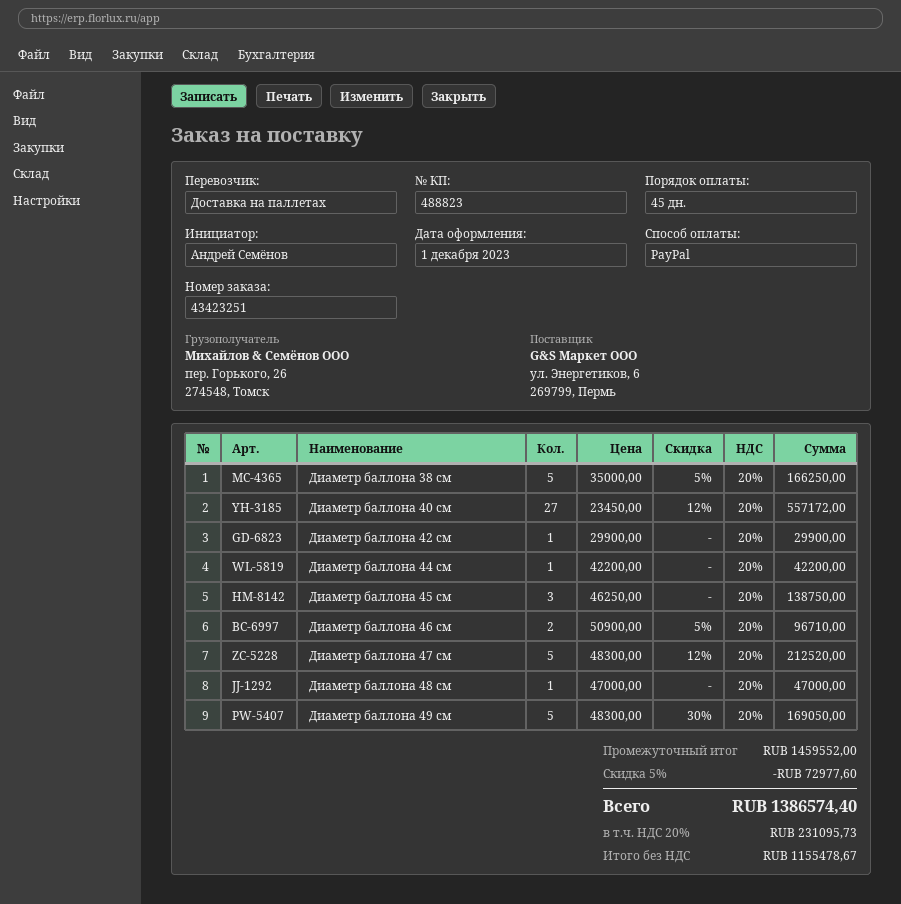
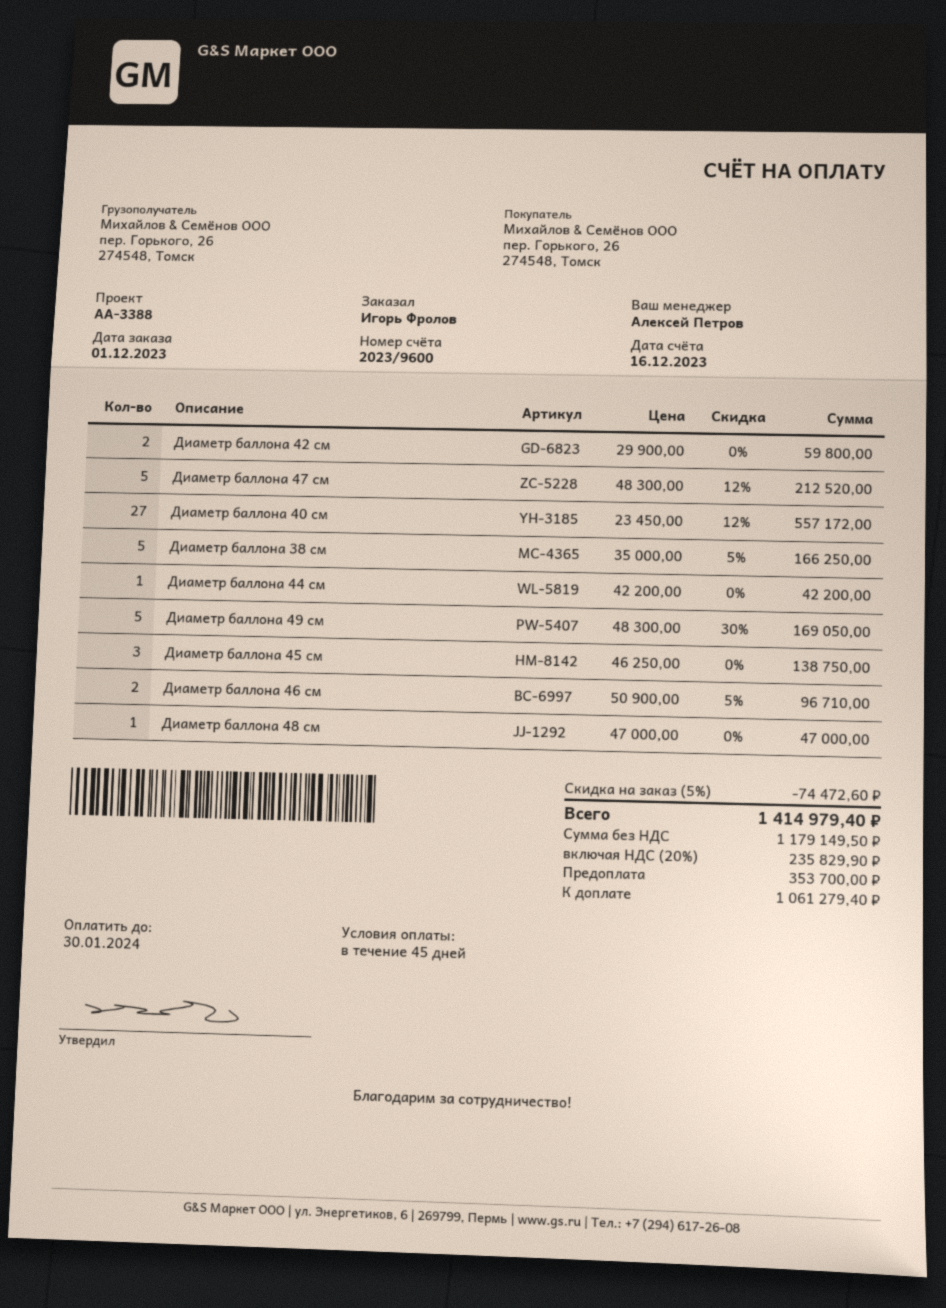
ordered by: Андрей Семёнов -> Игорь Фролов
Диаметр баллона 42 см: 1 x 29900.00 = 29900.00 -> 2 x 29900.00 = 59800.00
discount: 5% = 72977.60 -> 5% = 74472.60
net: 1155478.67 -> 1179149.50
tax: 20% = 231095.73 -> 20% = 235829.90
total: 1386574.40 -> 1414979.40

